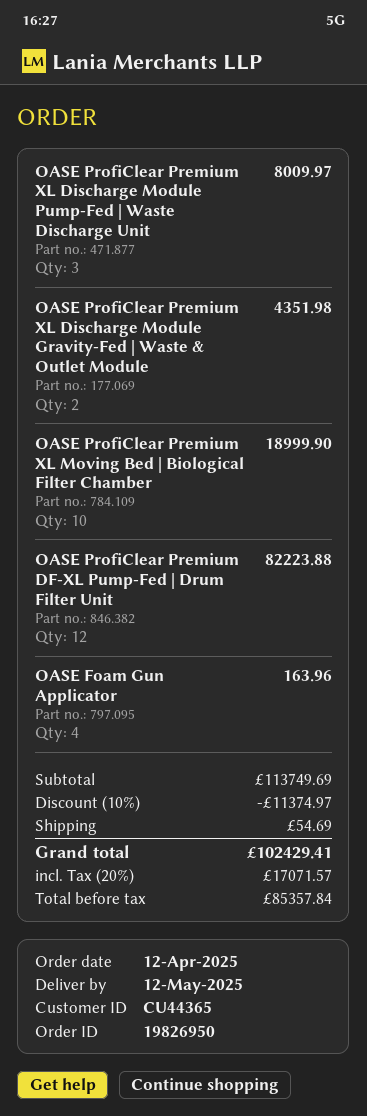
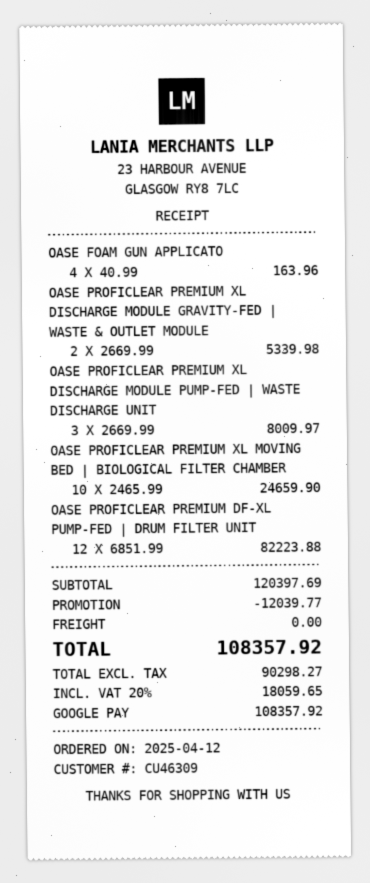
customer number: CU44365 -> CU46309
OASE ProfiClear Premium XL Discharge Module Gravity-Fed | Waste & Outlet Module: 2 for 4351.98 -> 2 for 5339.98
OASE ProfiClear Premium XL Moving Bed | Biological Filter Chamber: 10 for 18999.90 -> 10 for 24659.90
subtotal: 113749.69 -> 120397.69
discount: 11374.97 -> 12039.77
shipping: 54.69 -> 0.00
net: 85357.84 -> 90298.27
tax: 20% = 17071.57 -> 20% = 18059.65
total: 102429.41 -> 108357.92

